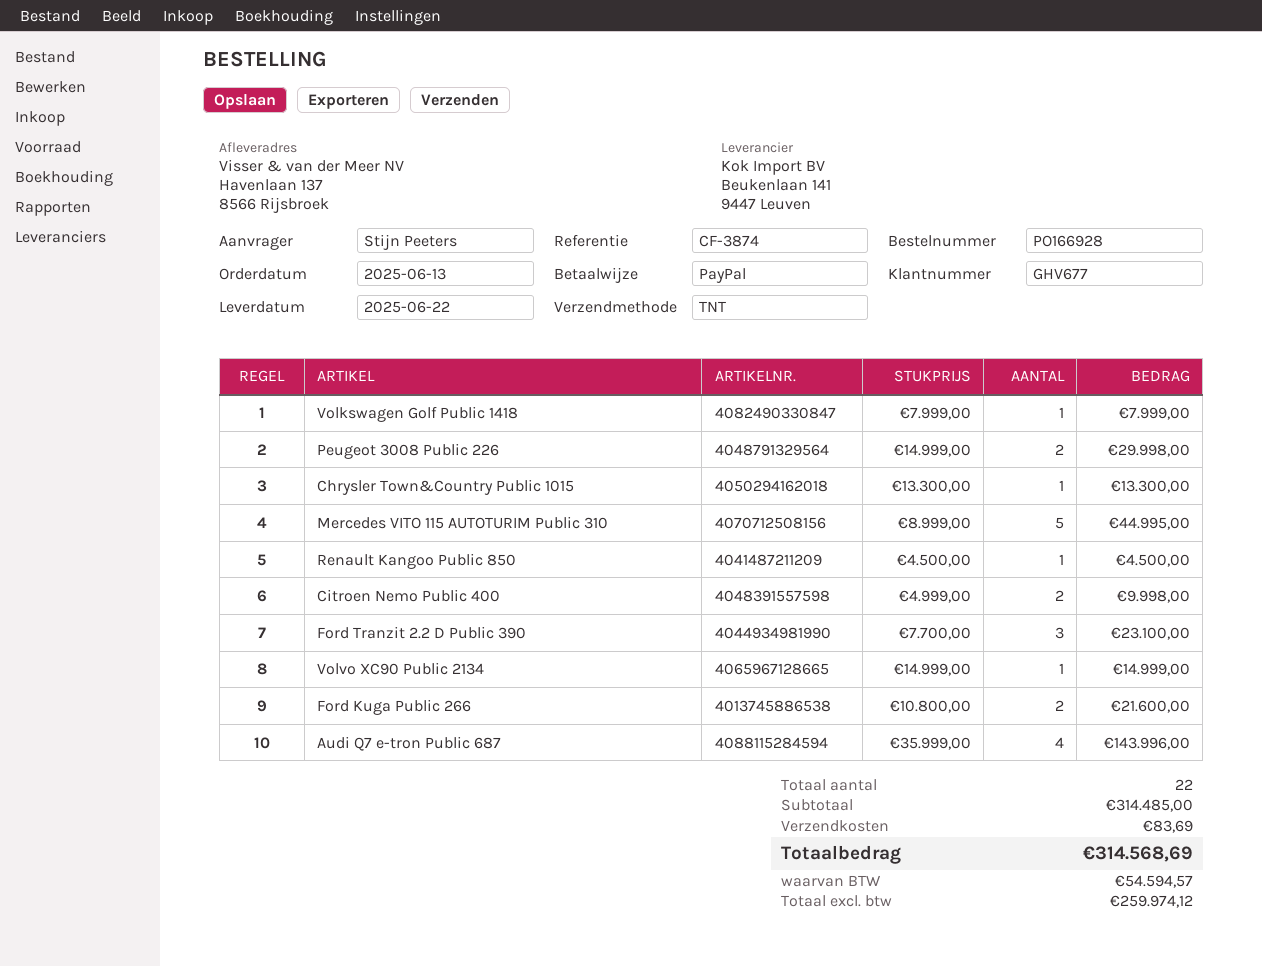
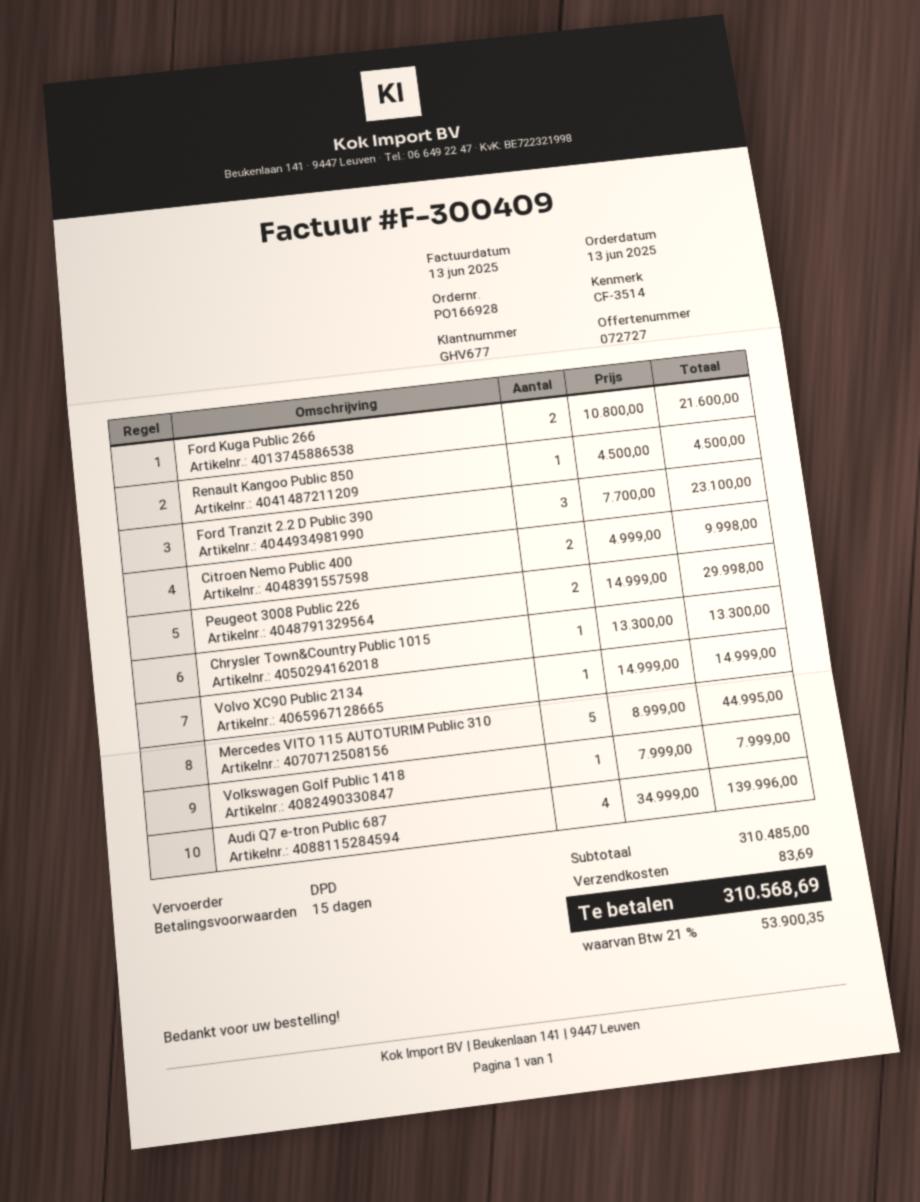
reference: CF-3874 -> CF-3514
shipping method: TNT -> DPD
Audi Q7 e-tron Public 687: 4 x 35999.00 = 143996.00 -> 4 x 34999.00 = 139996.00
subtotal: 314485.00 -> 310485.00
tax: 54594.57 -> 53900.35
total: 314568.69 -> 310568.69

